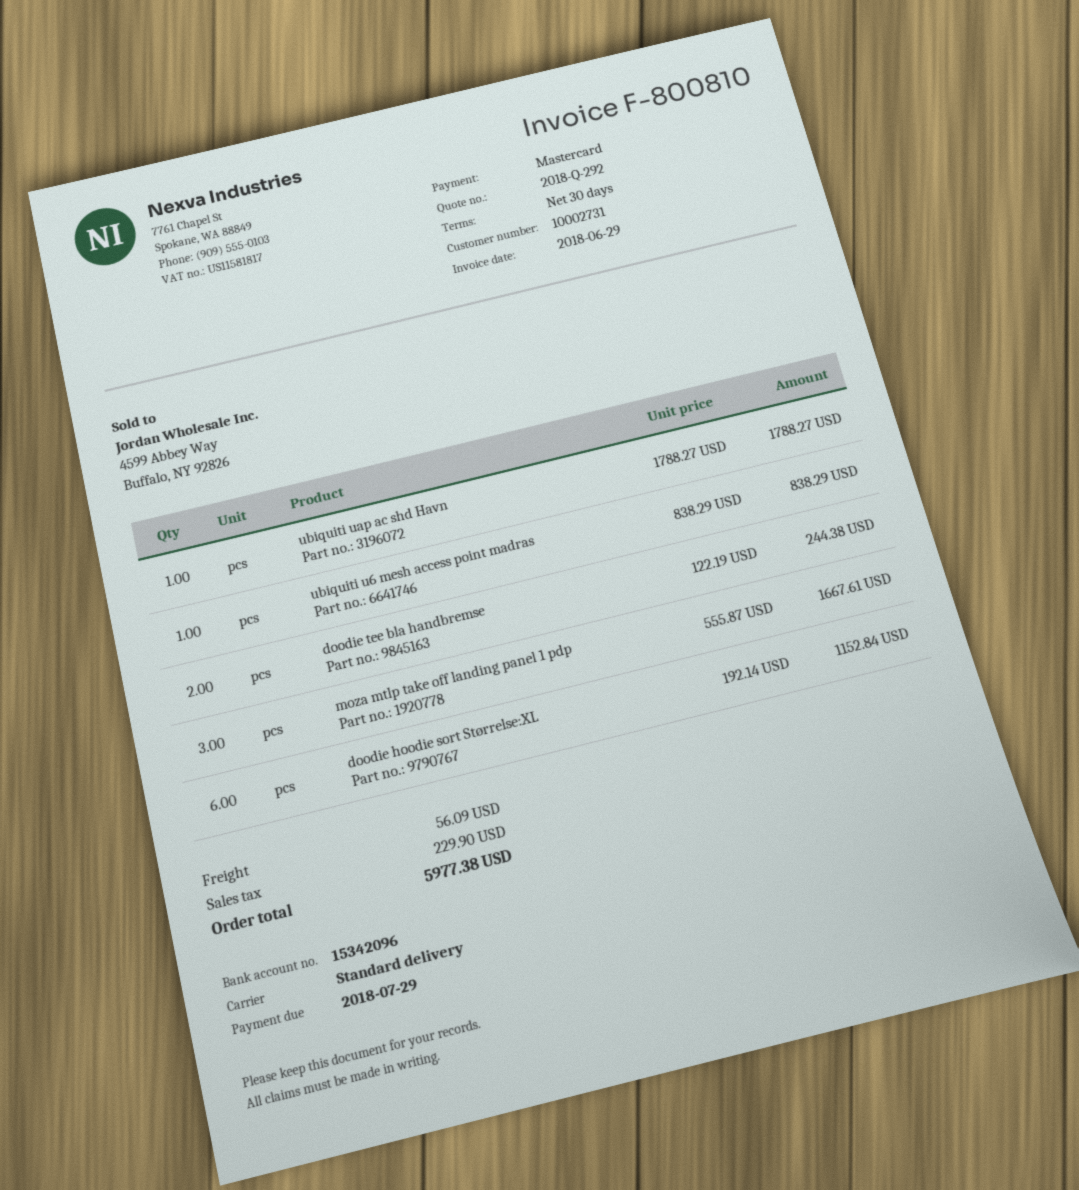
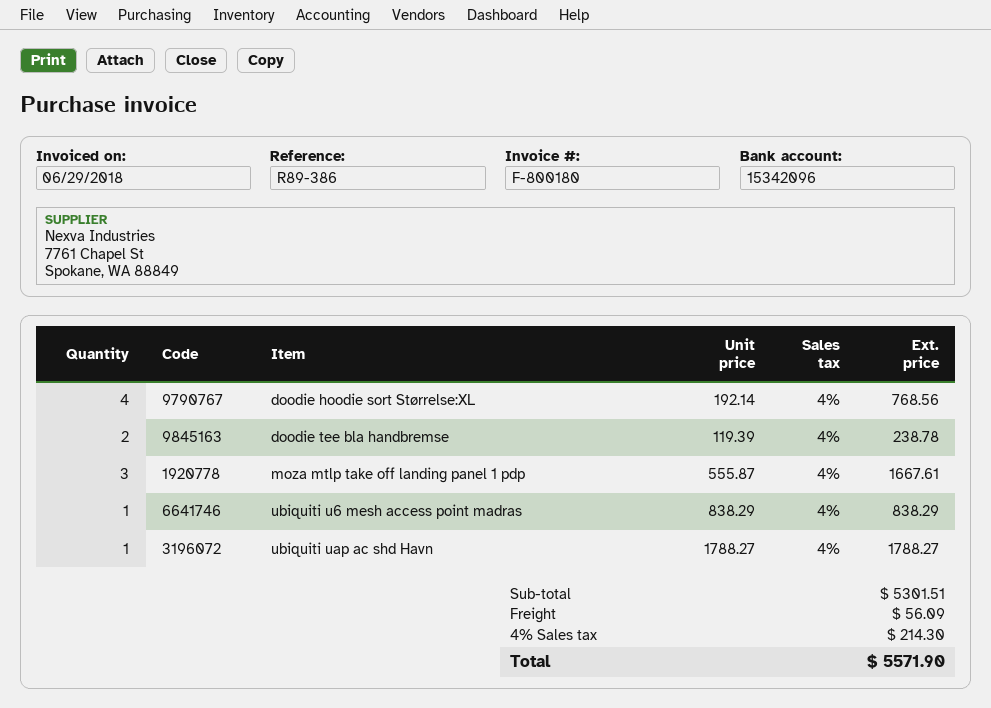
invoice number: F-800810 -> F-800180
doodie tee bla handbremse: 2 x 122.19 = 244.38 -> 2 x 119.39 = 238.78
doodie hoodie sort Størrelse:XL: 6 x 192.14 = 1152.84 -> 4 x 192.14 = 768.56
tax: 229.90 -> 214.30
total: 5977.38 -> 5571.90

